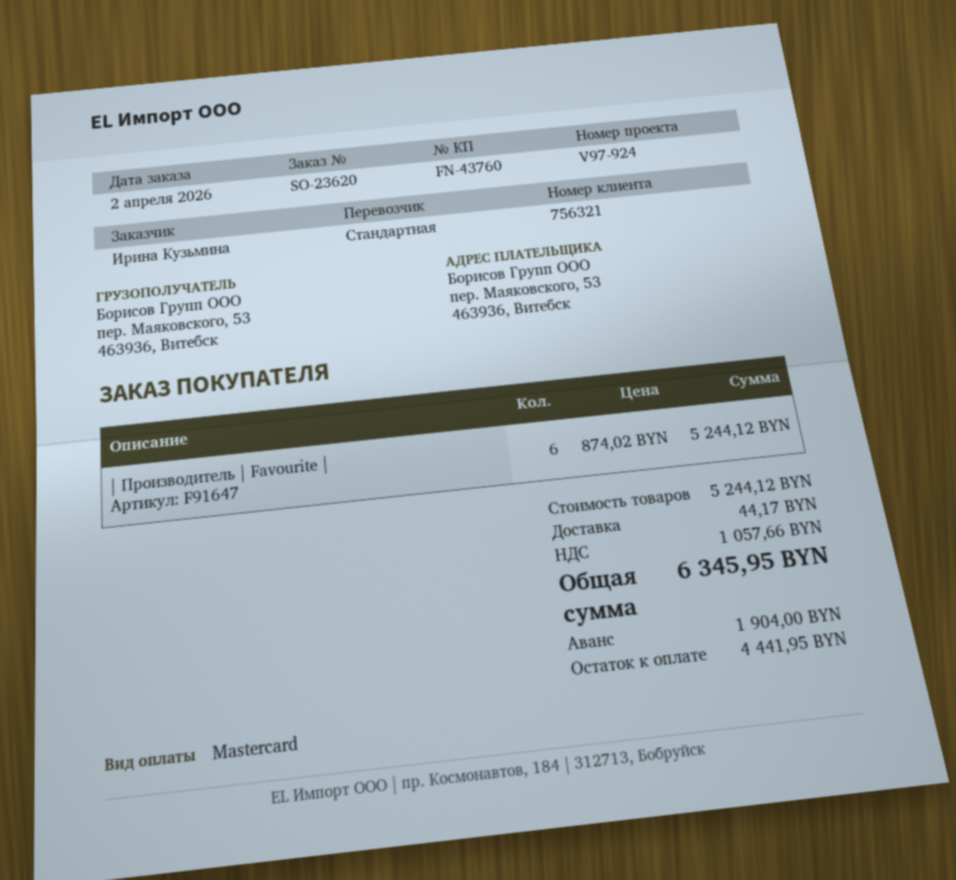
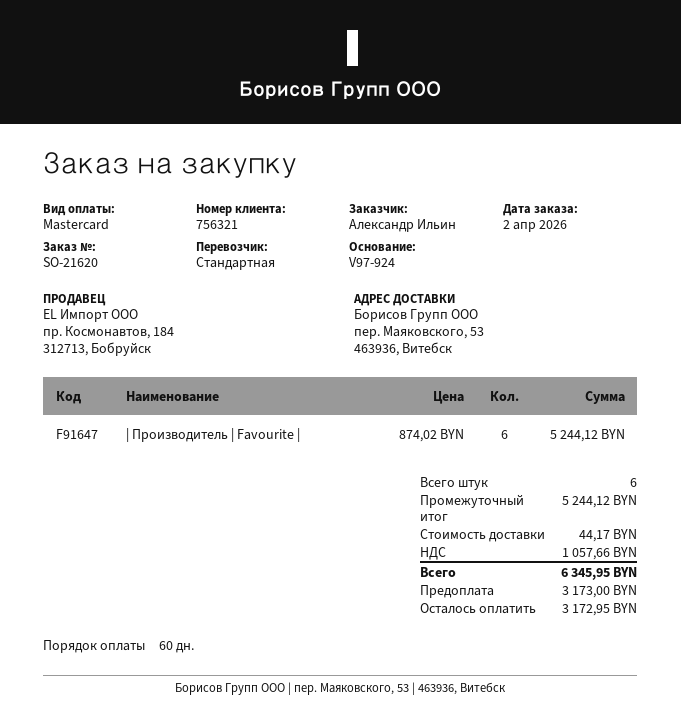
order number: SO-23620 -> SO-21620
ordered by: Ирина Кузьмина -> Александр Ильин
deposit: 1904.00 -> 3173.00
balance: 4441.95 -> 3172.95

